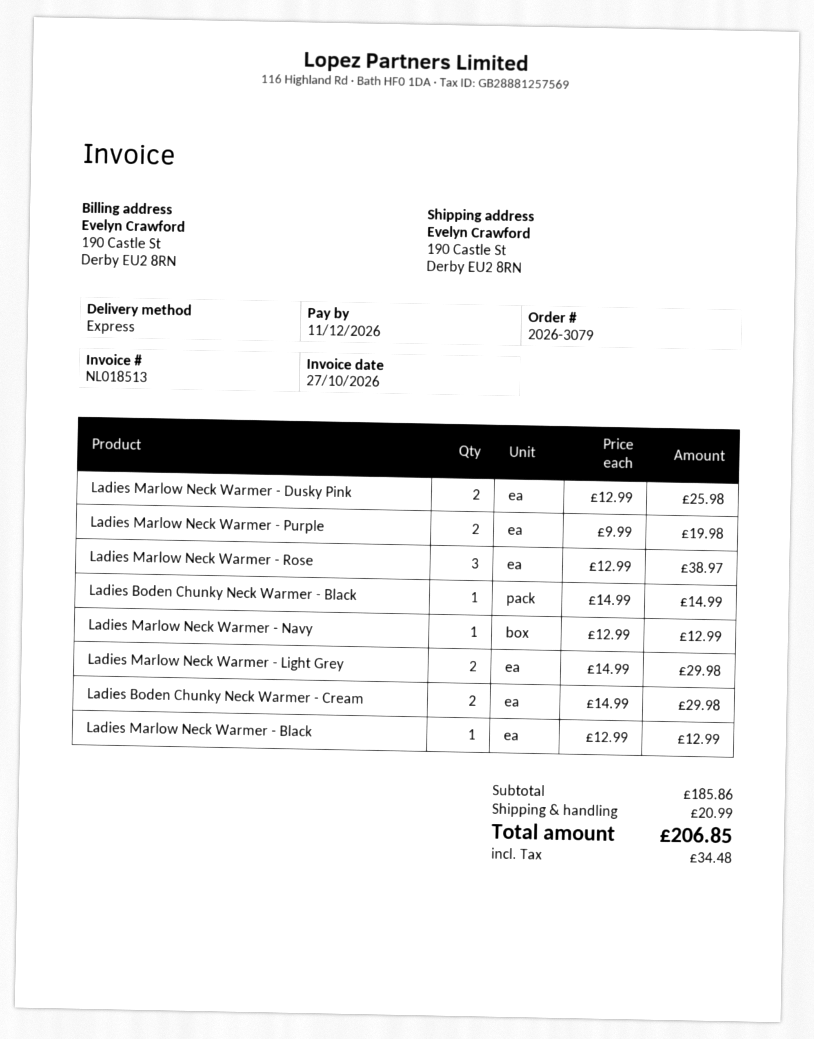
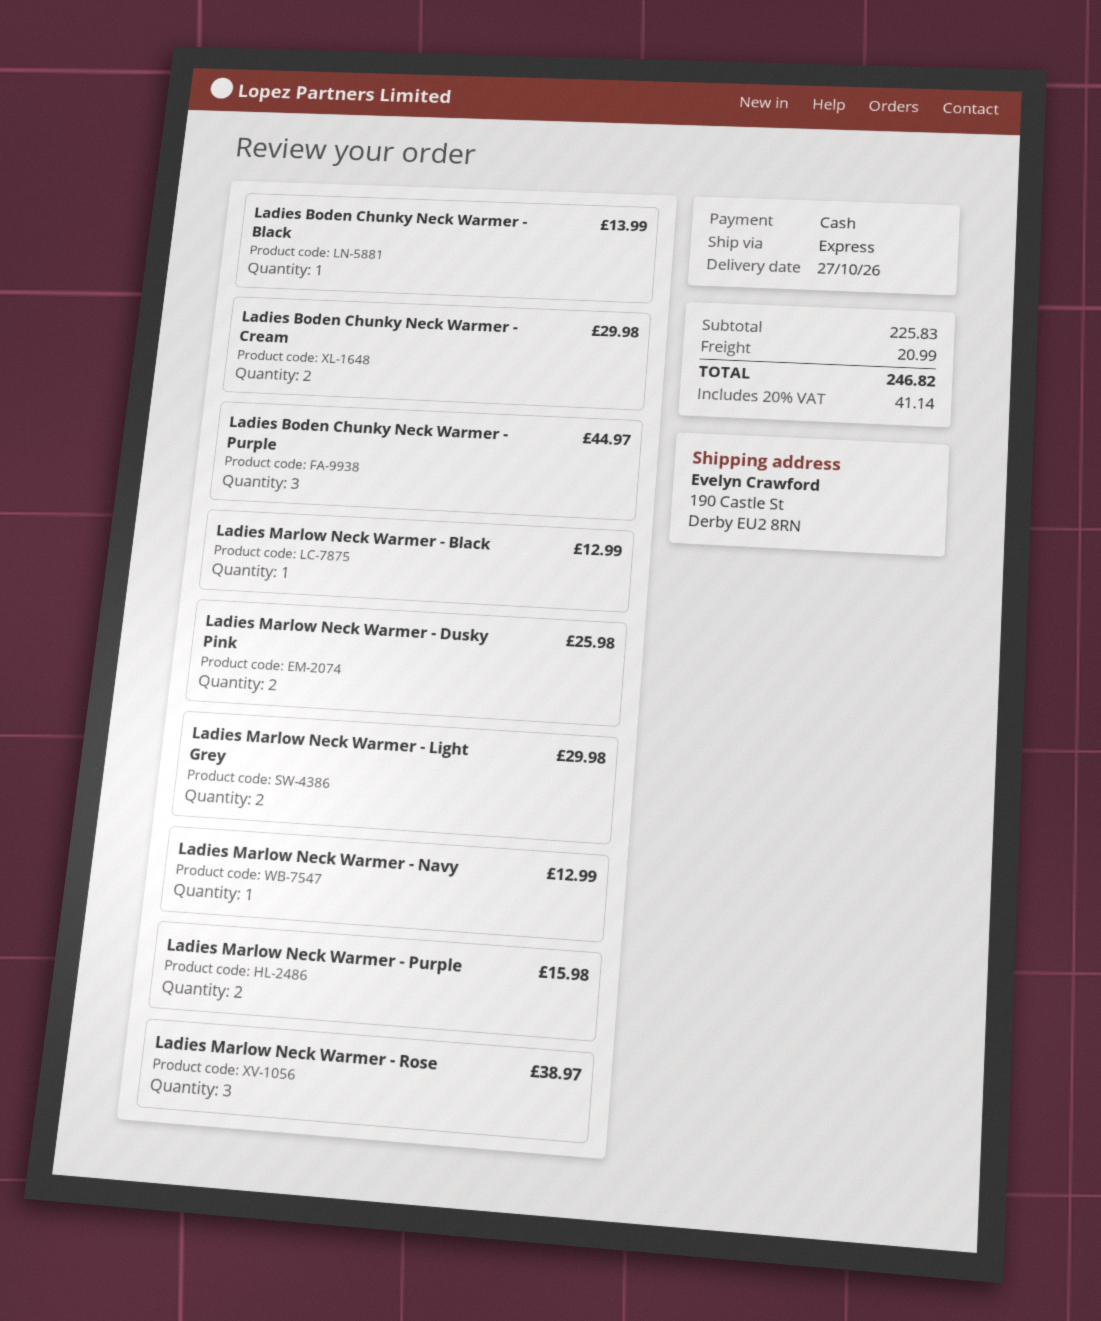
Ladies Marlow Neck Warmer - Purple: 2 for 19.98 -> 2 for 15.98
Ladies Boden Chunky Neck Warmer - Black: 1 for 14.99 -> 1 for 13.99
Ladies Boden Chunky Neck Warmer - Purple: none -> 3 for 44.97
subtotal: 185.86 -> 225.83
tax: 34.48 -> 41.14
total: 206.85 -> 246.82

